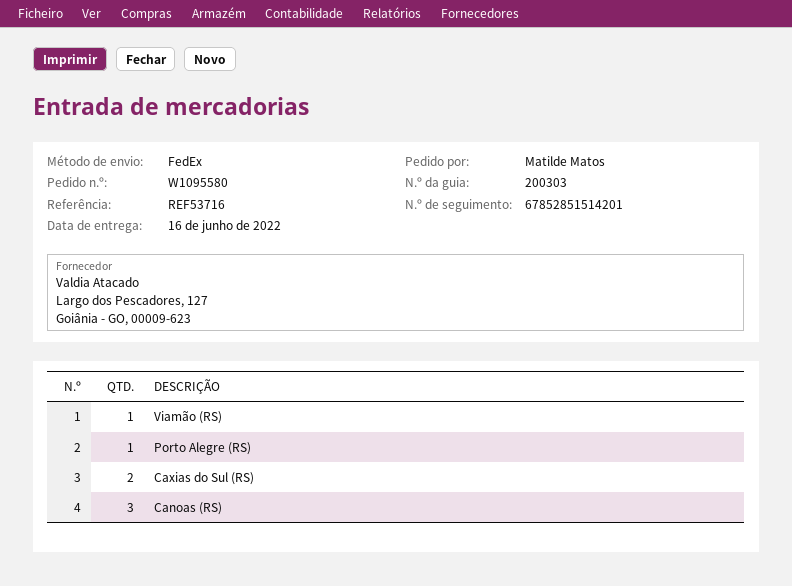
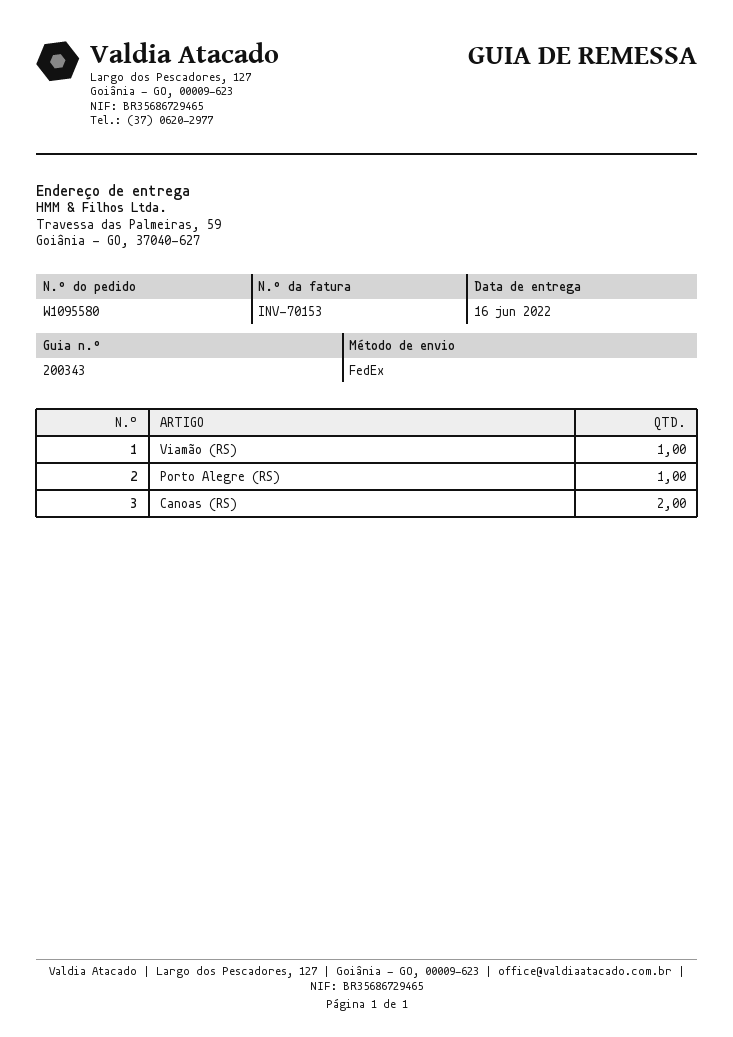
delivery note number: 200303 -> 200343
Caxias do Sul (RS): 2 -> none
Canoas (RS): 3 -> 2

